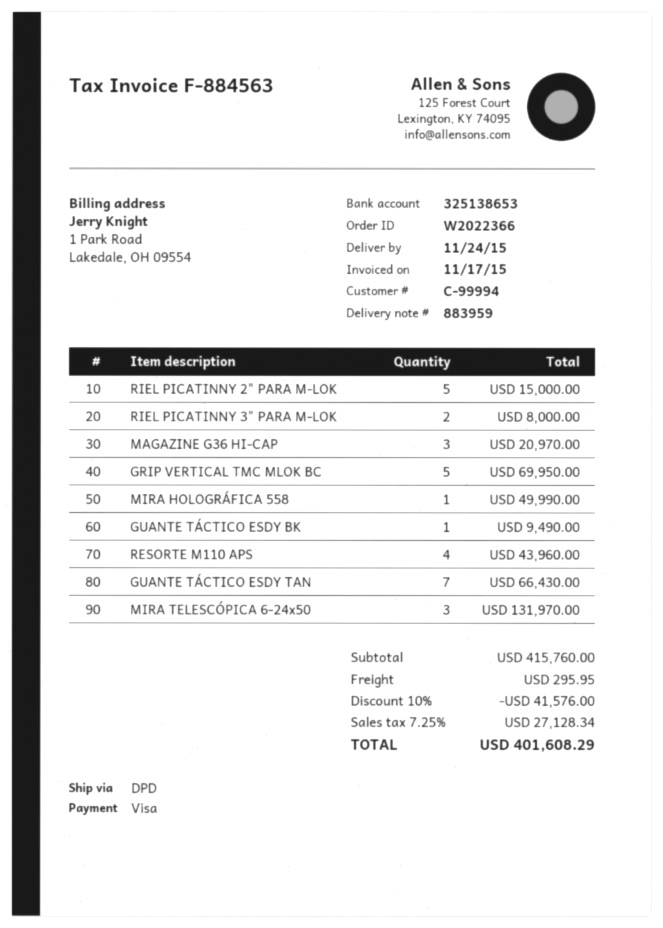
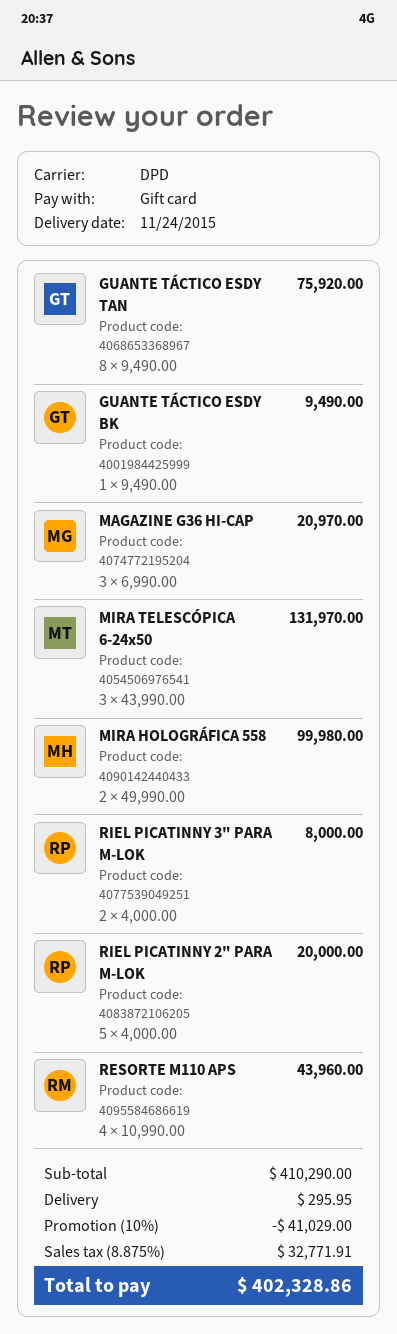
payment method: Visa -> gift card
RIEL PICATINNY 2" PARA M-LOK: 5 for 15000.00 -> 5 for 20000.00
GRIP VERTICAL TMC MLOK BC: 5 for 69950.00 -> none
MIRA HOLOGRÁFICA 558: 1 for 49990.00 -> 2 for 99980.00
GUANTE TÁCTICO ESDY TAN: 7 for 66430.00 -> 8 for 75920.00
subtotal: 415760.00 -> 410290.00
discount: 10% = 41576.00 -> 10% = 41029.00
tax: 7.25% = 27128.34 -> 8.875% = 32771.91
total: 401608.29 -> 402328.86

